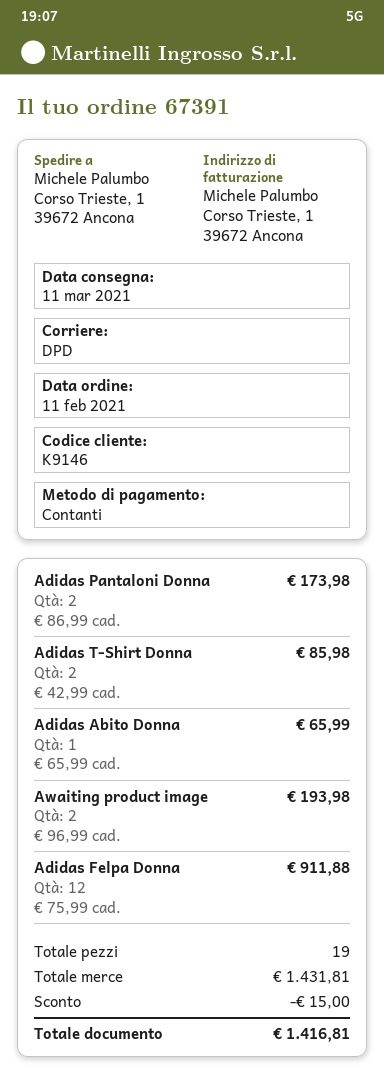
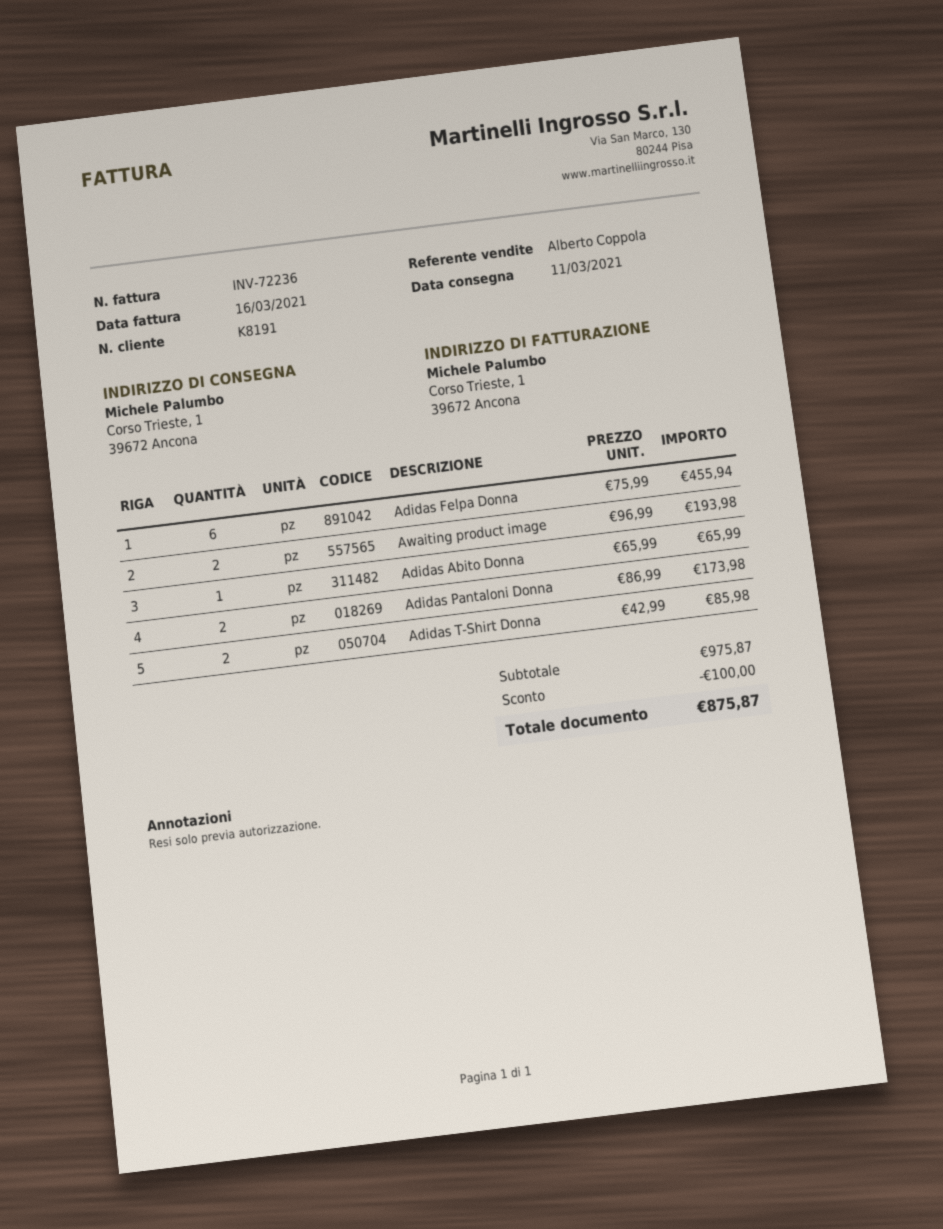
customer number: K9146 -> K8191
Adidas Felpa Donna: 12 x 75.99 = 911.88 -> 6 x 75.99 = 455.94
subtotal: 1431.81 -> 975.87
discount: 15.00 -> 100.00
total: 1416.81 -> 875.87

